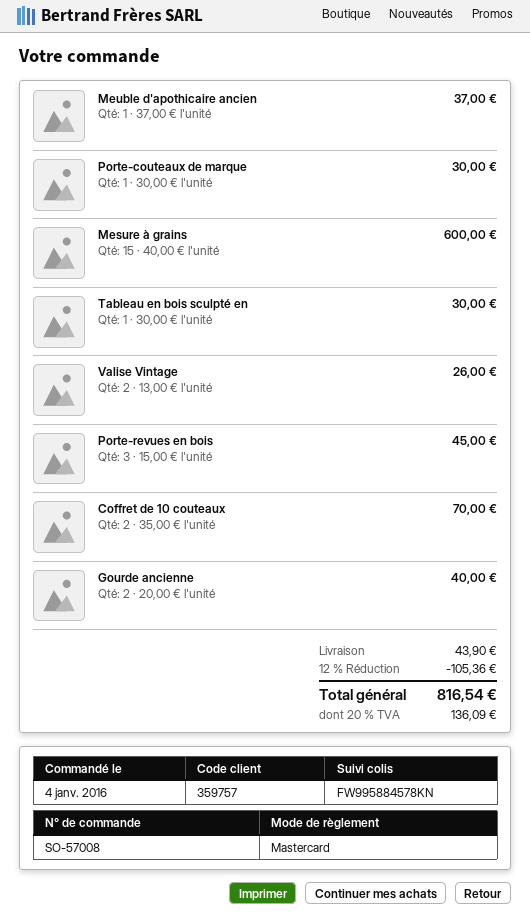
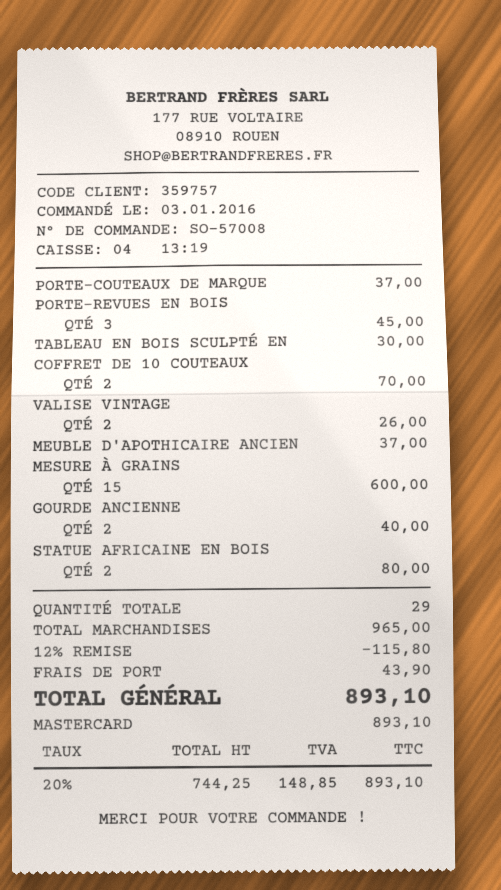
order date: 2016-01-04 -> 2016-01-03
Porte-couteaux de marque: 1 for 30.00 -> 1 for 37.00
STATUE AFRICAINE EN BOIS: none -> 2 for 80.00
discount: 12% = 105.36 -> 12% = 115.80
tax: 20% = 136.09 -> 20% = 148.85
total: 816.54 -> 893.10

